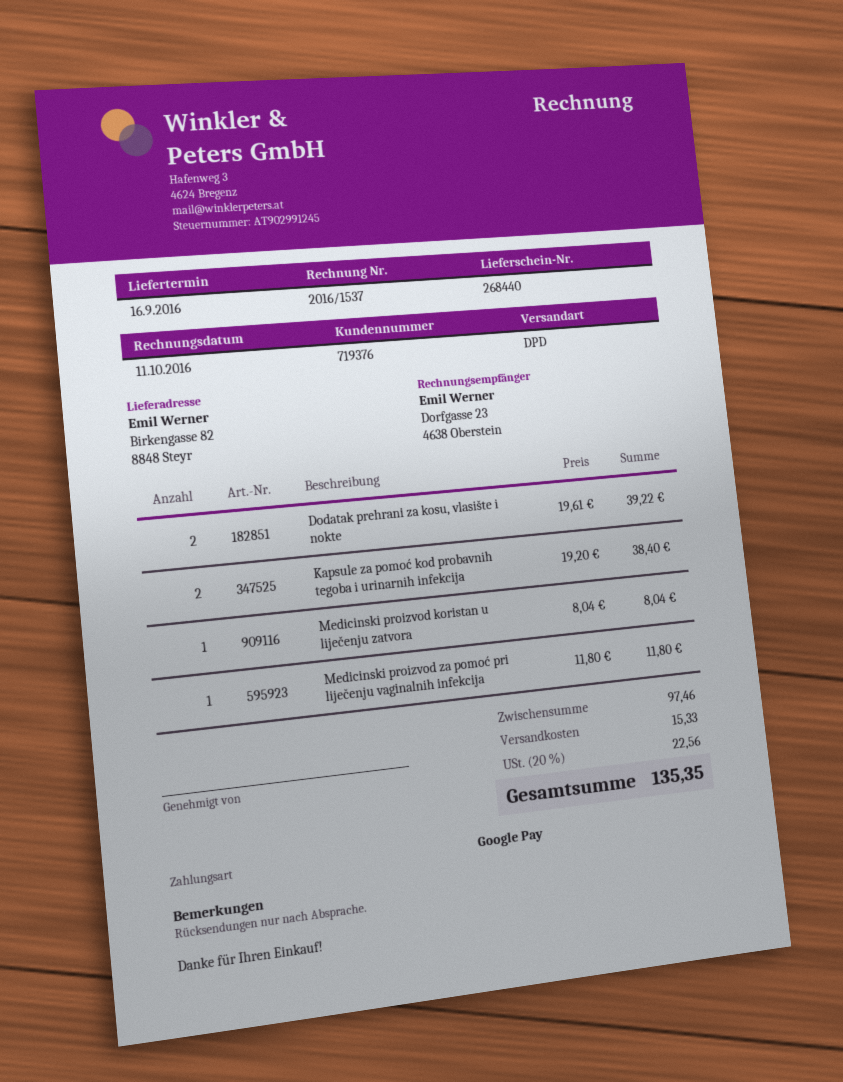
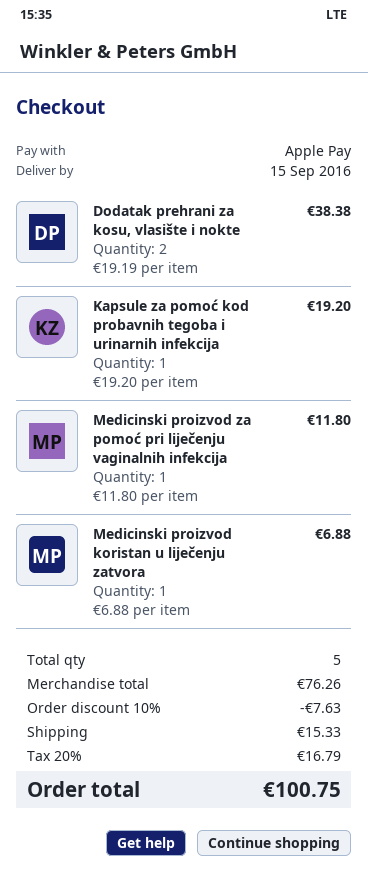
delivery date: 2016-09-16 -> 2016-09-15
payment method: Google Pay -> Apple Pay
Dodatak prehrani za kosu, vlasište i nokte: 2 x 19.61 = 39.22 -> 2 x 19.19 = 38.38
Kapsule za pomoć kod probavnih tegoba i urinarnih infekcija: 2 x 19.20 = 38.40 -> 1 x 19.20 = 19.20
Medicinski proizvod koristan u liječenju zatvora: 1 x 8.04 = 8.04 -> 1 x 6.88 = 6.88
subtotal: 97.46 -> 76.26
discount: none -> 10% = 7.63
tax: 20% = 22.56 -> 20% = 16.79
total: 135.35 -> 100.75

